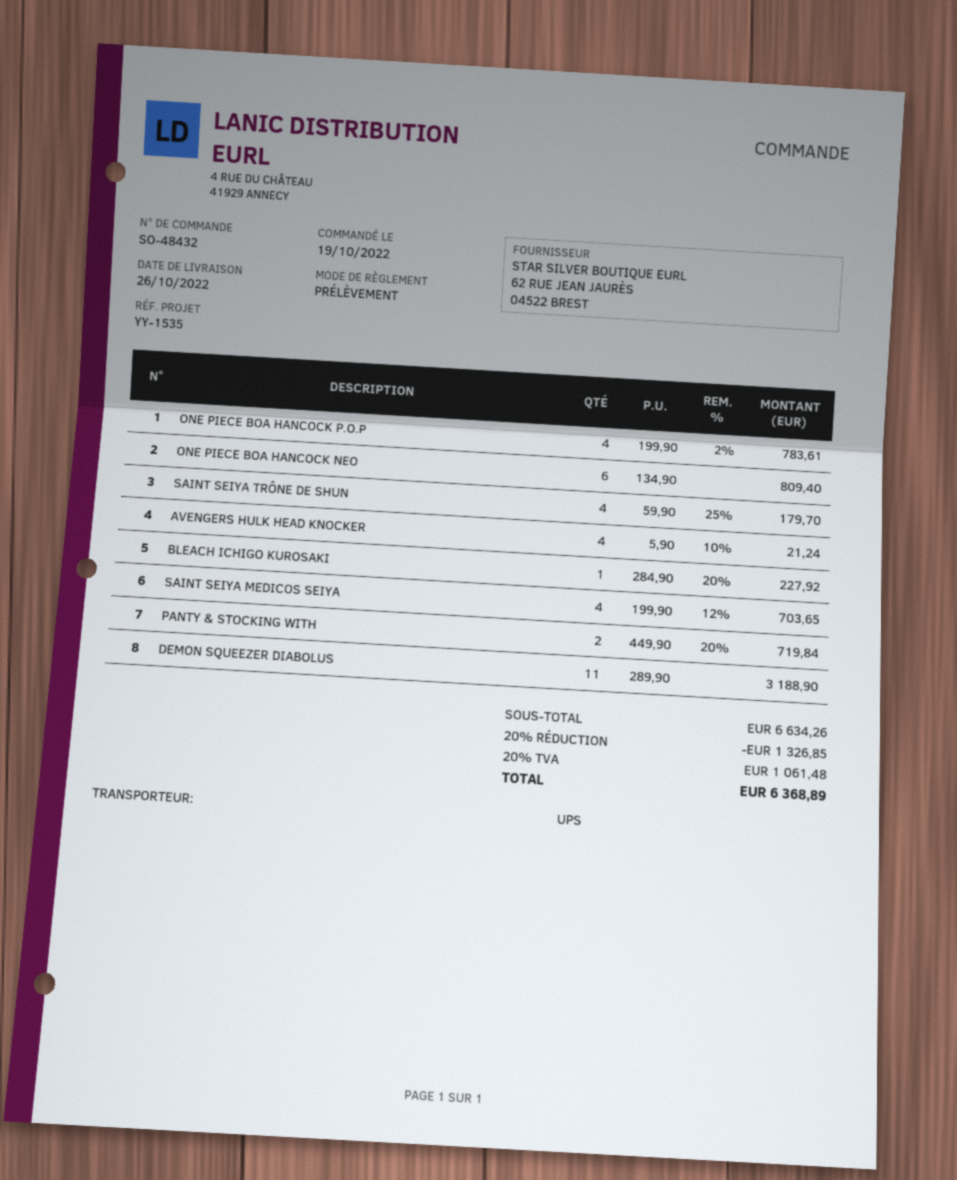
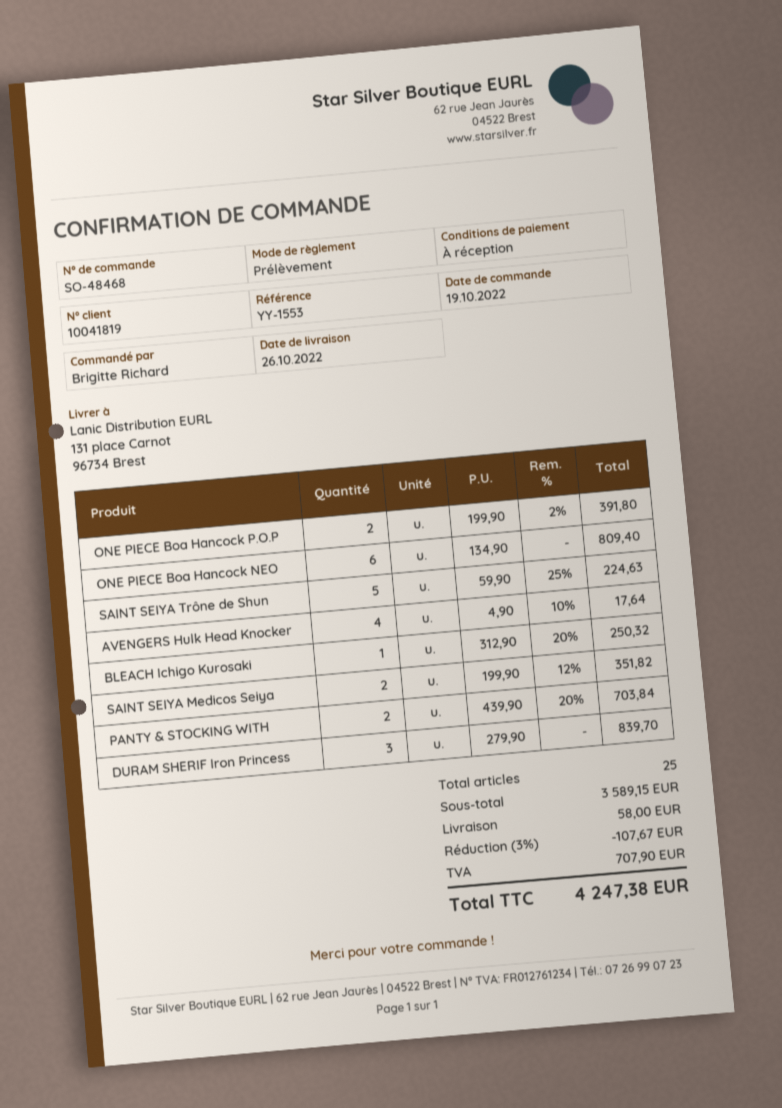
order number: SO-48432 -> SO-48468
reference: YY-1535 -> YY-1553
ONE PIECE BOA HANCOCK P.O.P: 4 x 199.90 - 2% = 783.61 -> 2 x 199.90 - 2% = 391.80
SAINT SEIYA TRÔNE DE SHUN: 4 x 59.90 - 25% = 179.70 -> 5 x 59.90 - 25% = 224.63
AVENGERS HULK HEAD KNOCKER: 4 x 5.90 - 10% = 21.24 -> 4 x 4.90 - 10% = 17.64
BLEACH ICHIGO KUROSAKI: 1 x 284.90 - 20% = 227.92 -> 1 x 312.90 - 20% = 250.32
SAINT SEIYA MEDICOS SEIYA: 4 x 199.90 - 12% = 703.65 -> 2 x 199.90 - 12% = 351.82
PANTY & STOCKING WITH: 2 x 449.90 - 20% = 719.84 -> 2 x 439.90 - 20% = 703.84
DEMON SQUEEZER DIABOLUS: 11 x 289.90 = 3188.90 -> none
DURAM SHERIF Iron Princess: none -> 3 x 279.90 = 839.70
subtotal: 6634.26 -> 3589.15
discount: 20% = 1326.85 -> 3% = 107.67
shipping: none -> 58.00
tax: 1061.48 -> 707.90
total: 6368.89 -> 4247.38

